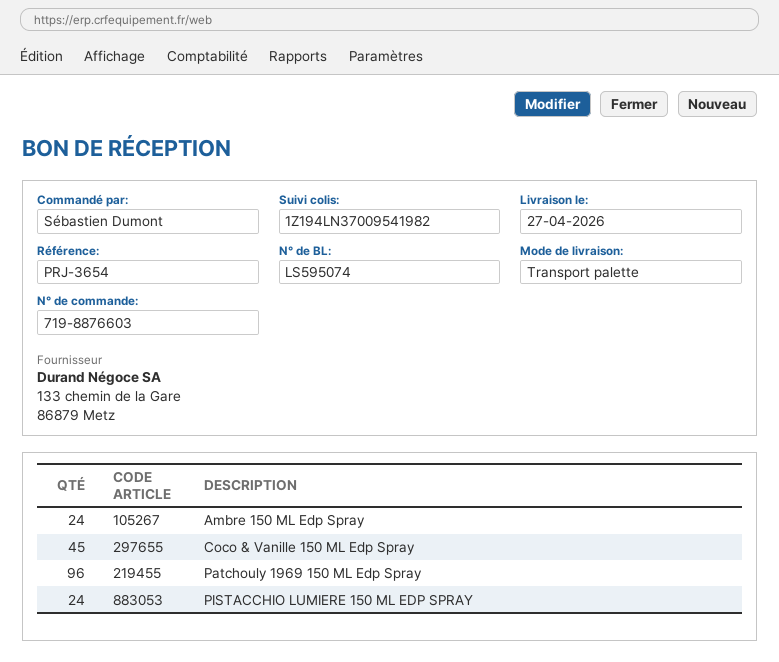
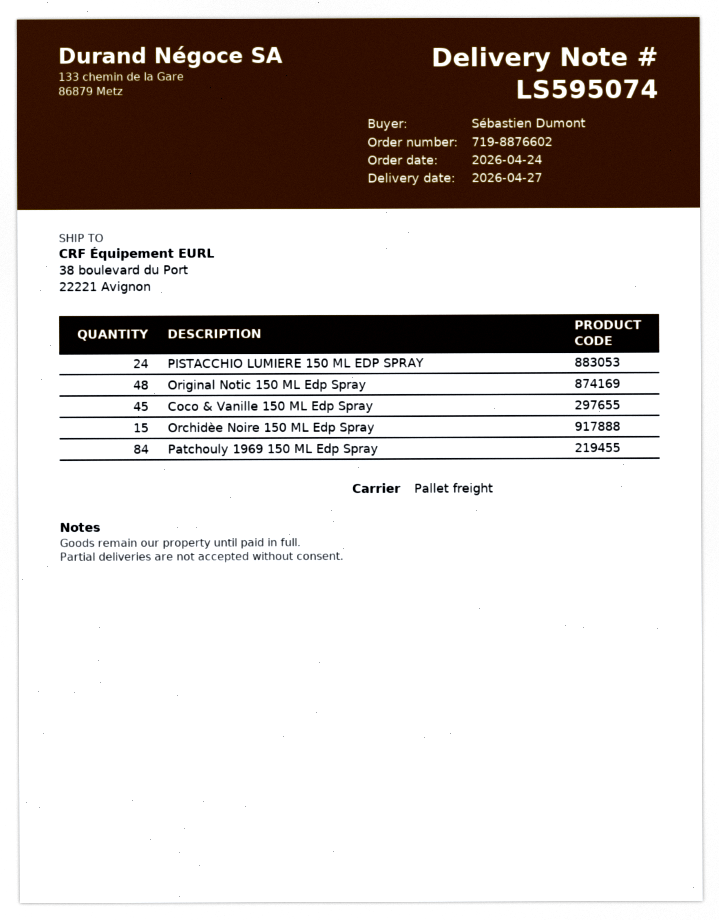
order number: 719-8876603 -> 719-8876602
Ambre 150 ML Edp Spray: 24 -> none
Patchouly 1969 150 ML Edp Spray: 96 -> 84
Original Notic 150 ML Edp Spray: none -> 48
Orchidèe Noire 150 ML Edp Spray: none -> 15

